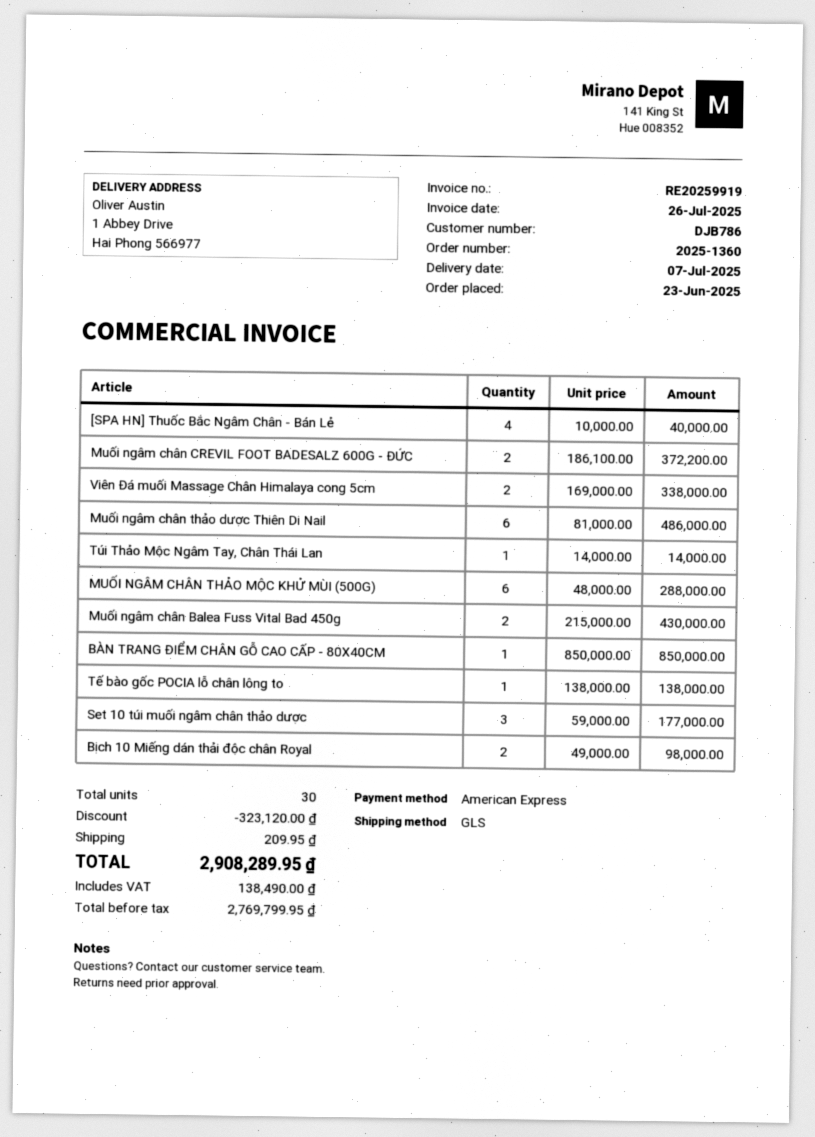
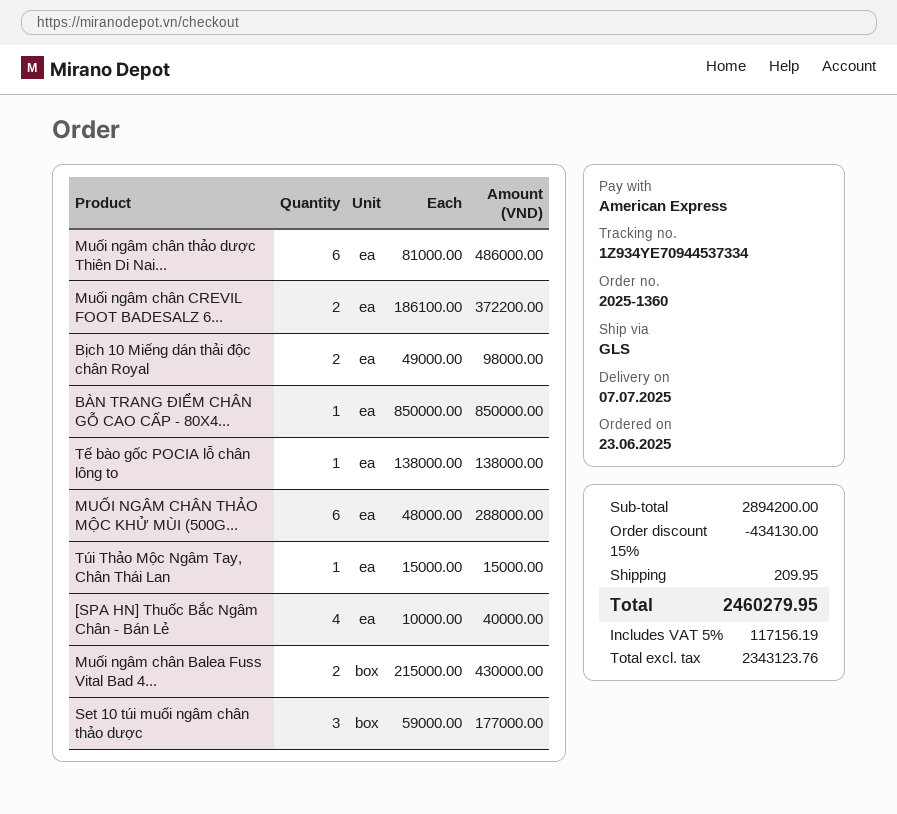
Viên Đá muối Massage Chân Himalaya cong 5cm: 2 x 169000.00 = 338000.00 -> none
Túi Thảo Mộc Ngâm Tay, Chân Thái Lan: 1 x 14000.00 = 14000.00 -> 1 x 15000.00 = 15000.00
discount: 323120.00 -> 434130.00
net: 2769799.95 -> 2343123.76
tax: 138490.00 -> 117156.19
total: 2908289.95 -> 2460279.95

